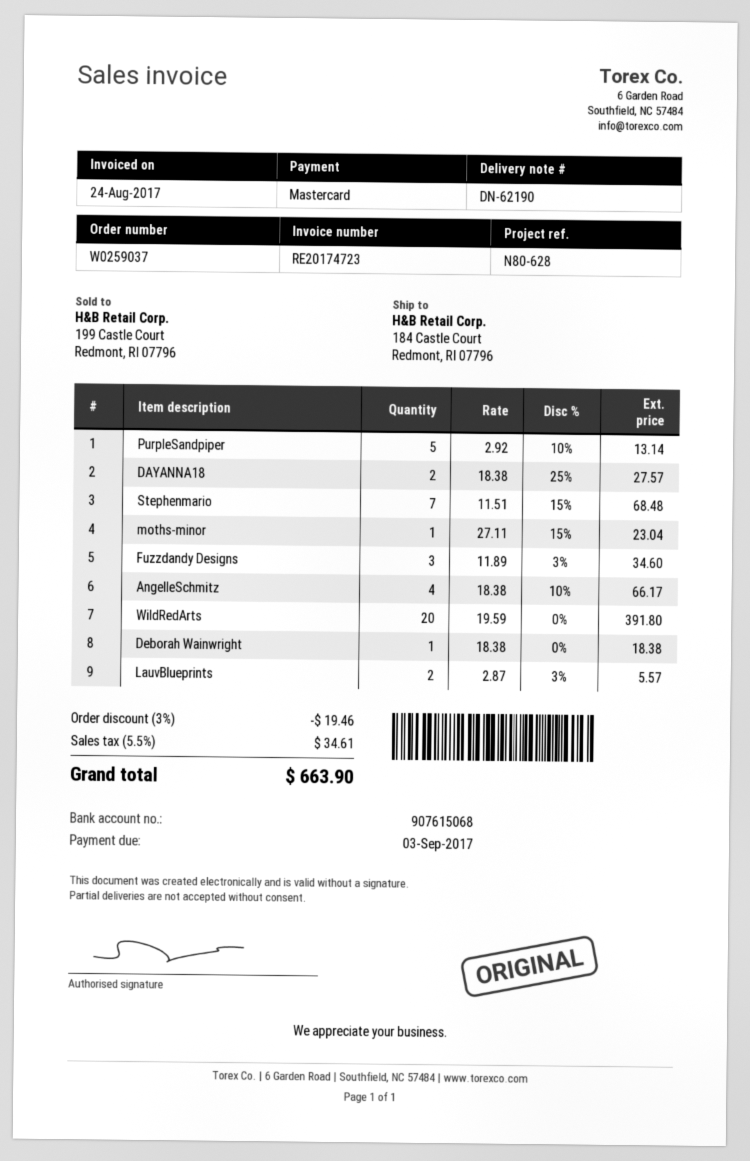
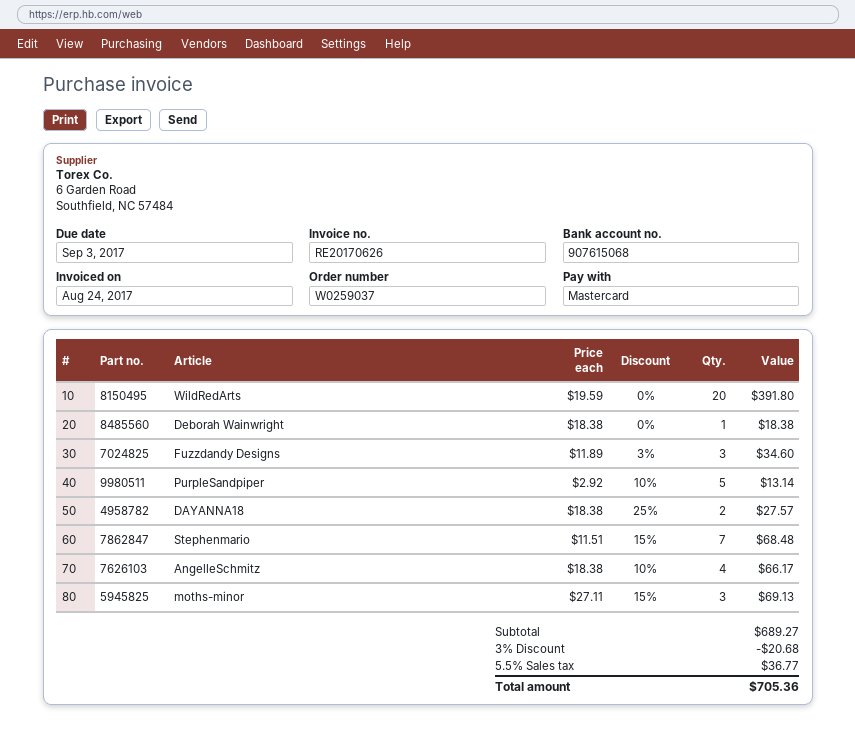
invoice number: RE20174723 -> RE20170626
moths-minor: 1 x 27.11 - 15% = 23.04 -> 3 x 27.11 - 15% = 69.13
LauvBlueprints: 2 x 2.87 - 3% = 5.57 -> none
discount: 3% = 19.46 -> 3% = 20.68
tax: 5.5% = 34.61 -> 5.5% = 36.77
total: 663.90 -> 705.36

